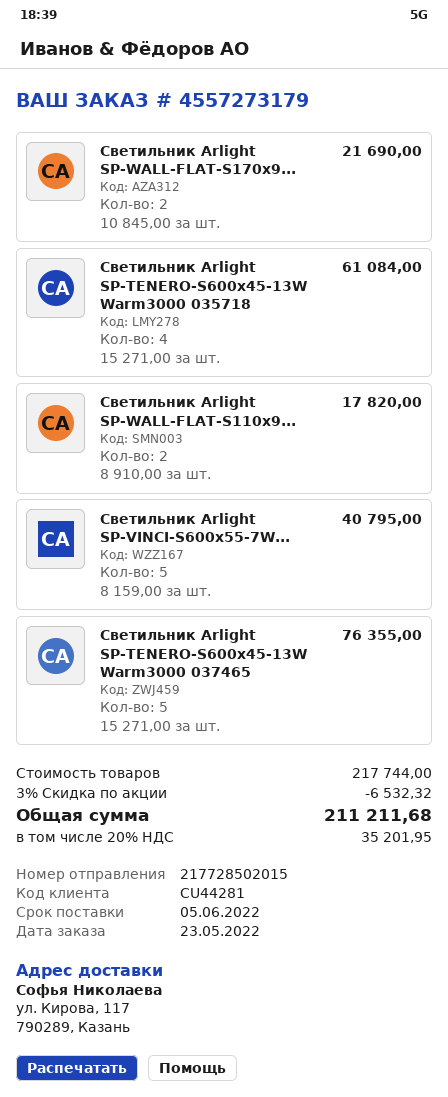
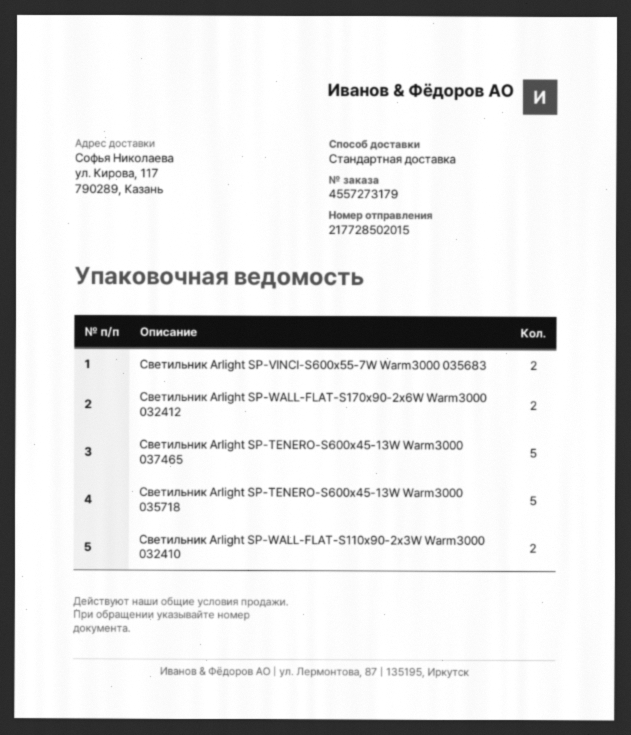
Светильник Arlight SP-TENERO-S600x45-13W Warm3000 035718: 4 -> 5
Светильник Arlight SP-VINCI-S600x55-7W...: 5 -> 2

